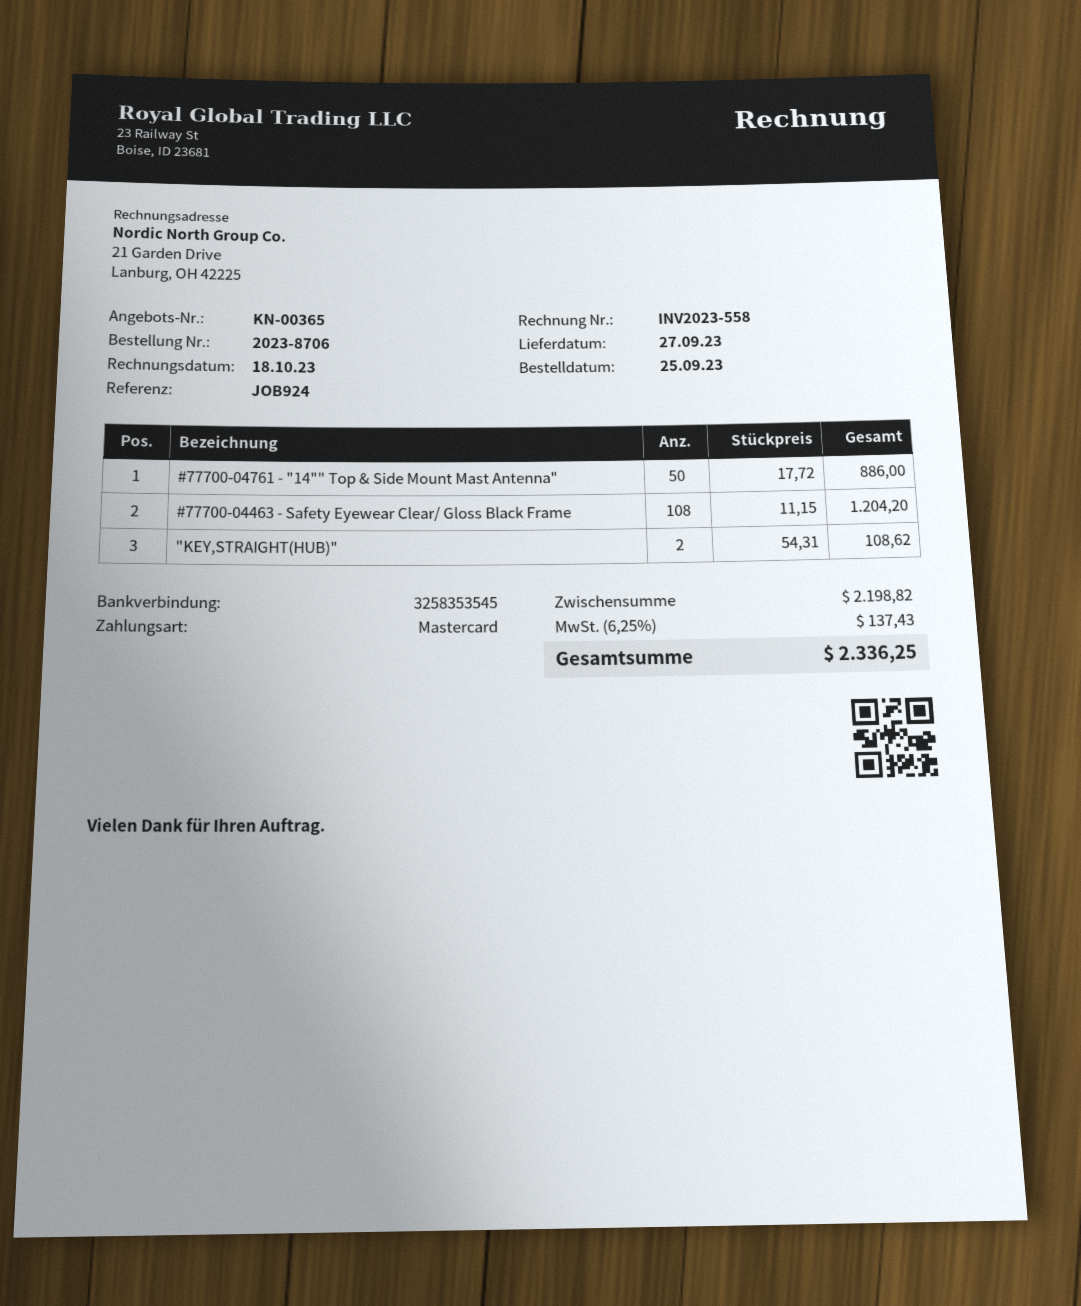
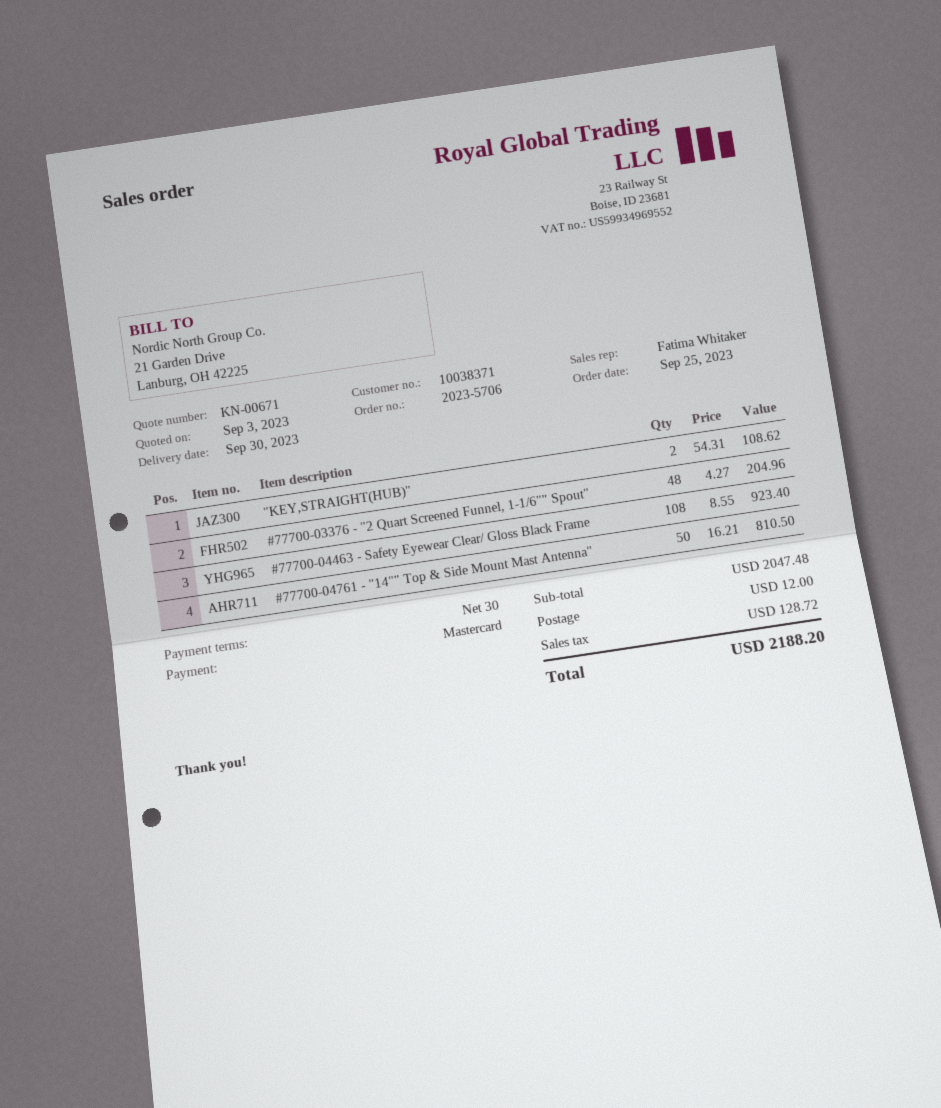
quote number: KN-00365 -> KN-00671
order number: 2023-8706 -> 2023-5706
delivery date: 2023-09-27 -> 2023-09-30
#77700-04761 - "14"" Top & Side Mount Mast Antenna": 50 x 17.72 = 886.00 -> 50 x 16.21 = 810.50
#77700-04463 - Safety Eyewear Clear/ Gloss Black Frame: 108 x 11.15 = 1204.20 -> 108 x 8.55 = 923.40
#77700-03376 - "2 Quart Screened Funnel, 1-1/6"" Spout": none -> 48 x 4.27 = 204.96
subtotal: 2198.82 -> 2047.48
shipping: none -> 12.00
tax: 137.43 -> 128.72
total: 2336.25 -> 2188.20

